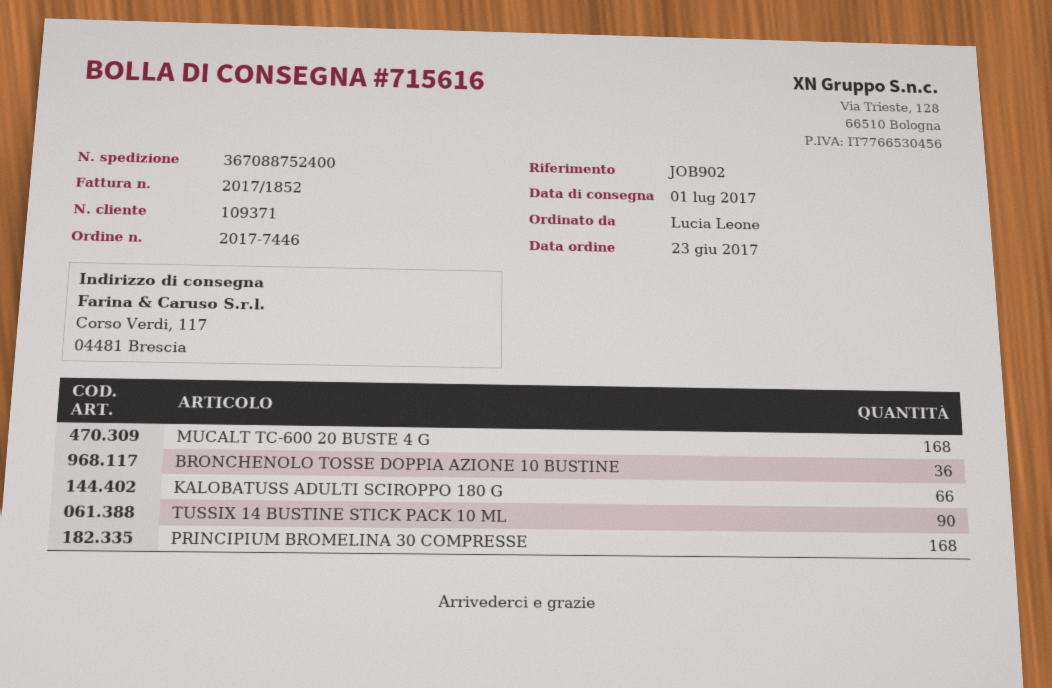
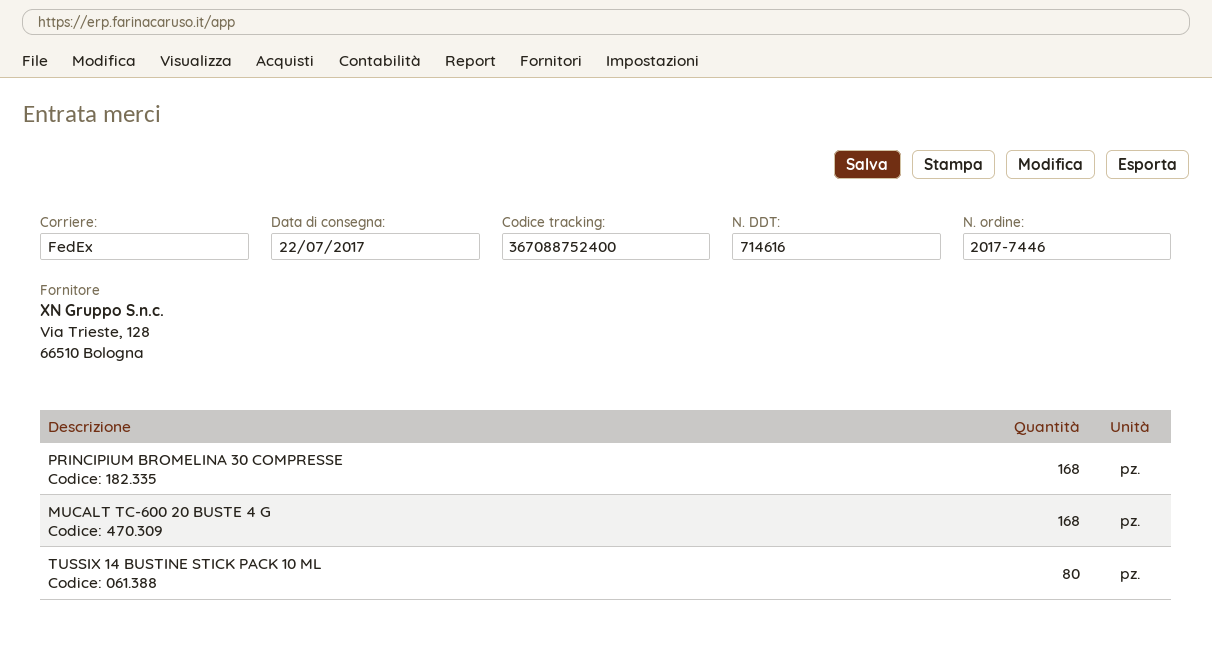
delivery note number: 715616 -> 714616
delivery date: 2017-07-01 -> 2017-07-22
BRONCHENOLO TOSSE DOPPIA AZIONE 10 BUSTINE: 36 -> none
KALOBATUSS ADULTI SCIROPPO 180 G: 66 -> none
TUSSIX 14 BUSTINE STICK PACK 10 ML: 90 -> 80

